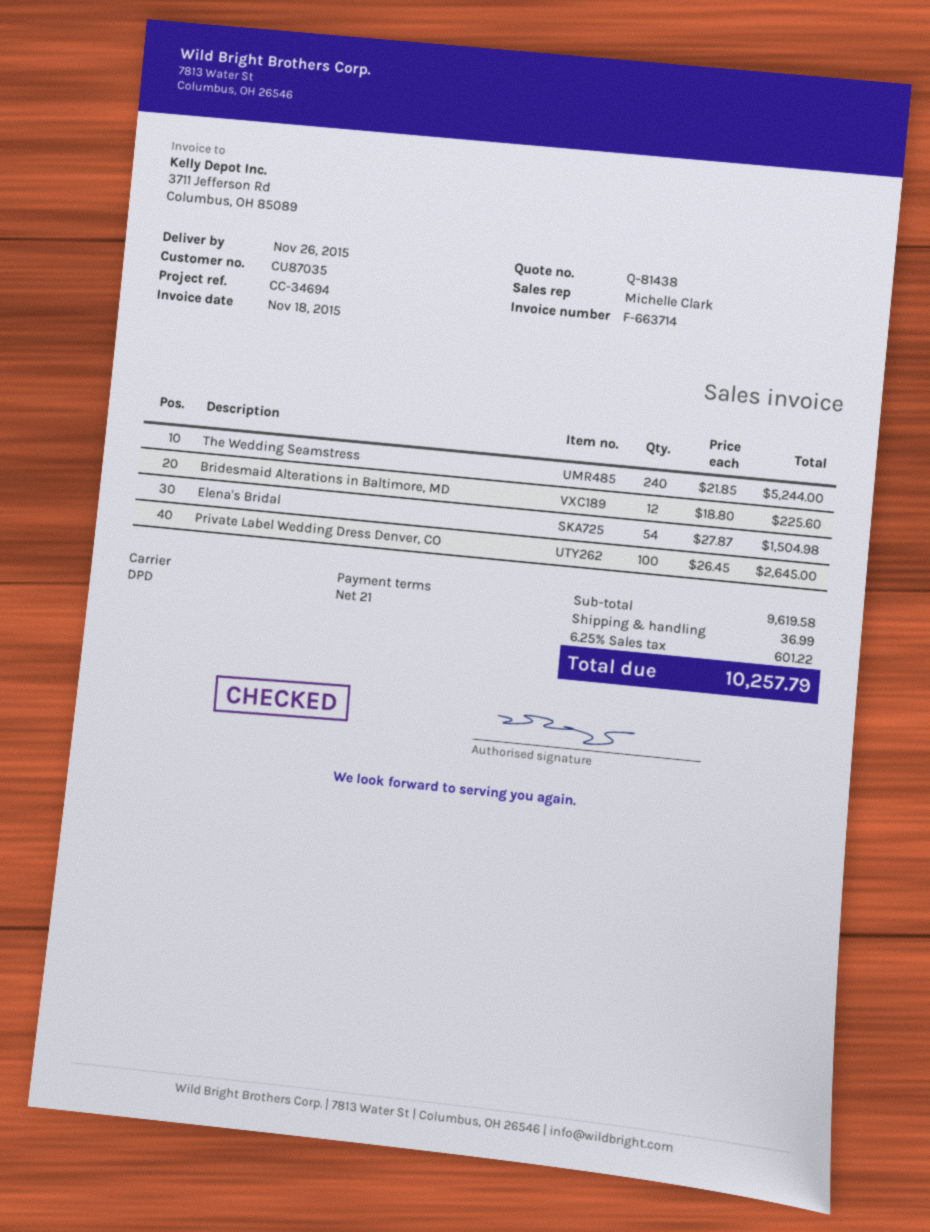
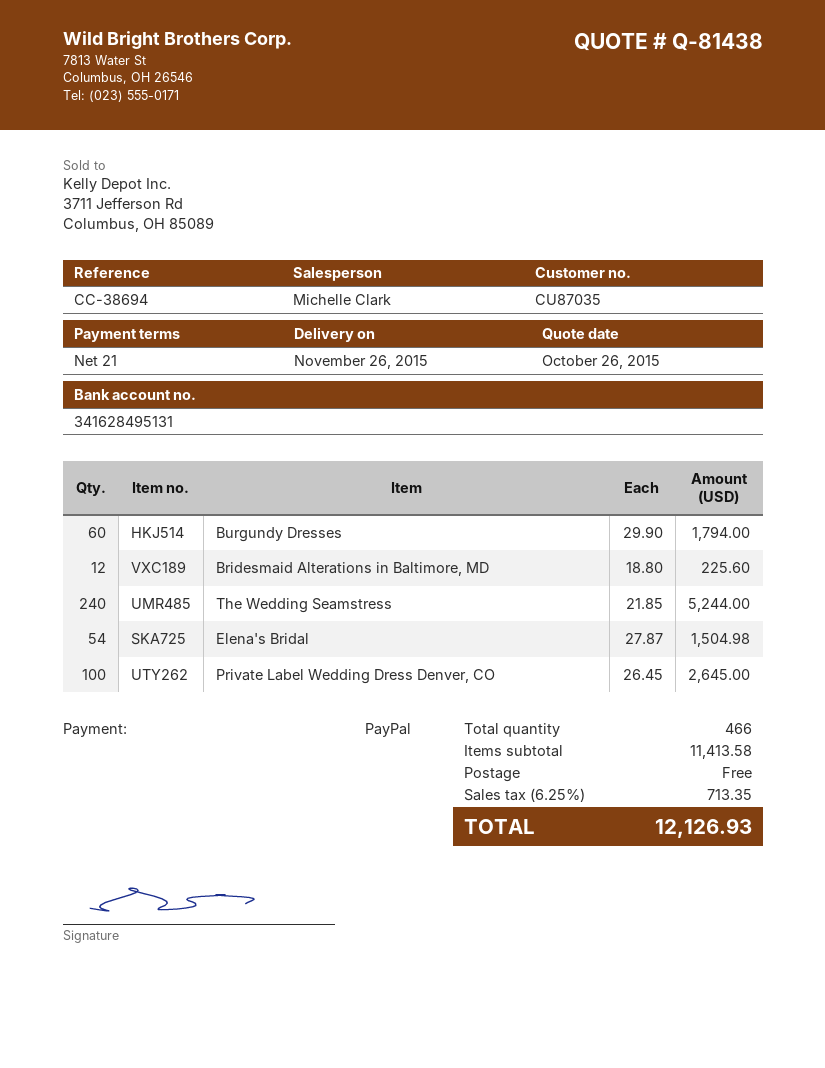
reference: CC-34694 -> CC-38694
Burgundy Dresses: none -> 60 x 29.90 = 1794.00
subtotal: 9619.58 -> 11413.58
shipping: 36.99 -> 0.00
tax: 6.25% = 601.22 -> 6.25% = 713.35
total: 10257.79 -> 12126.93

